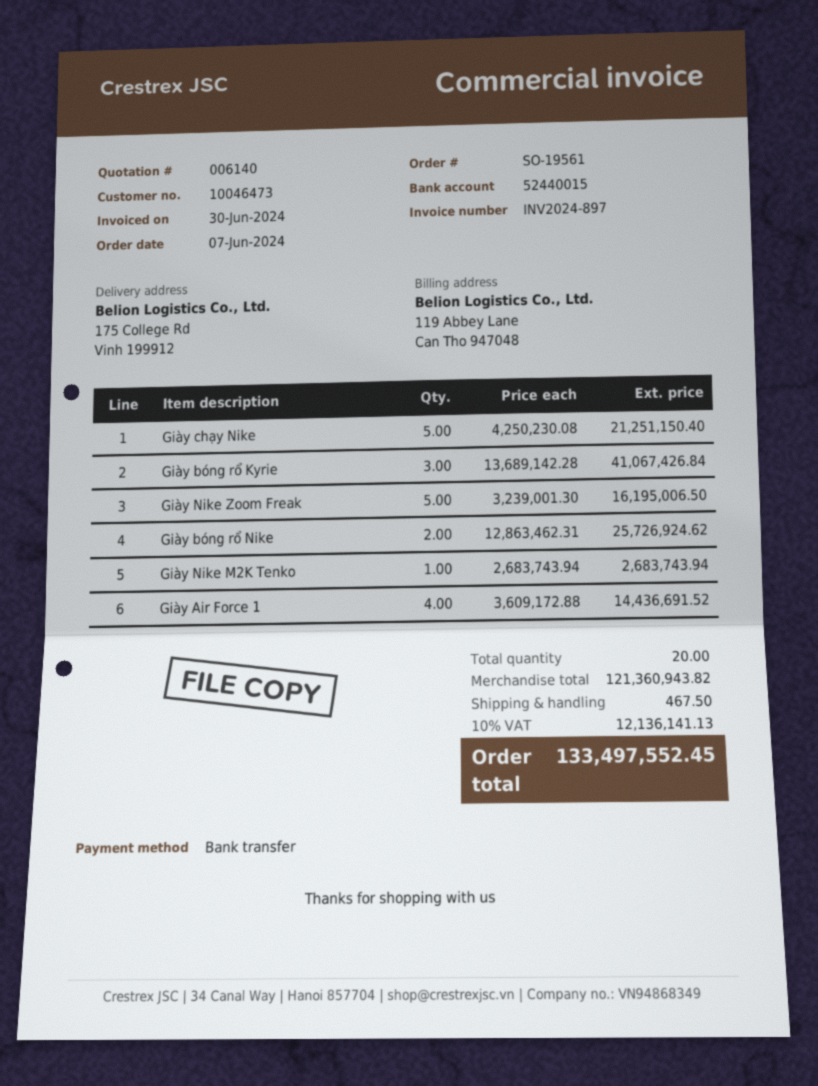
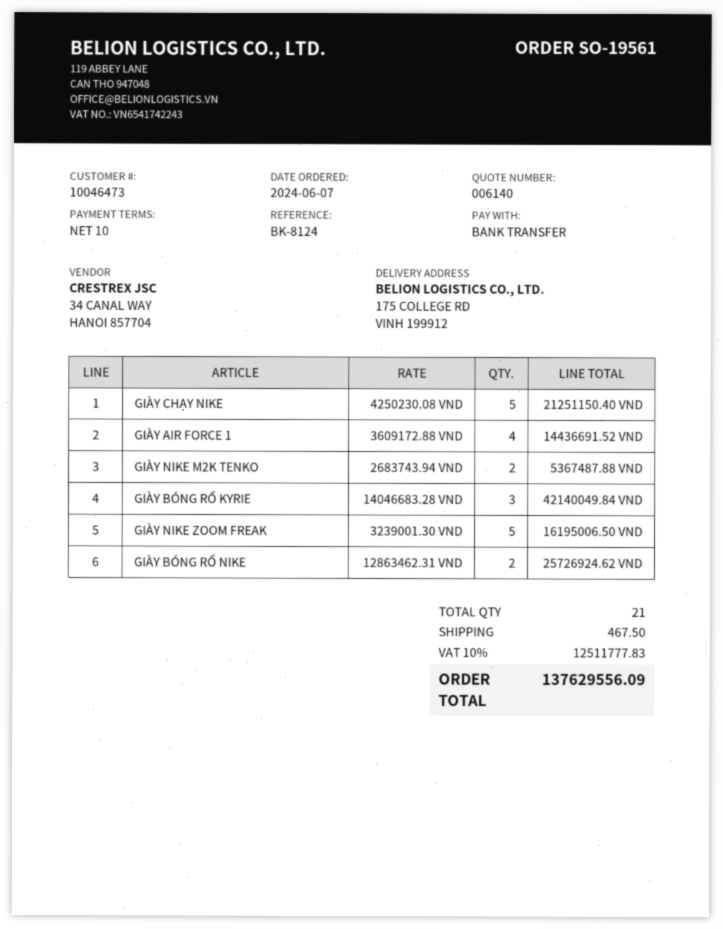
Giày bóng rổ Kyrie: 3 x 13689142.28 = 41067426.84 -> 3 x 14046683.28 = 42140049.84
Giày Nike M2K Tenko: 1 x 2683743.94 = 2683743.94 -> 2 x 2683743.94 = 5367487.88
total quantity: 20 -> 21
tax: 10% = 12136141.13 -> 10% = 12511777.83
total: 133497552.45 -> 137629556.09

